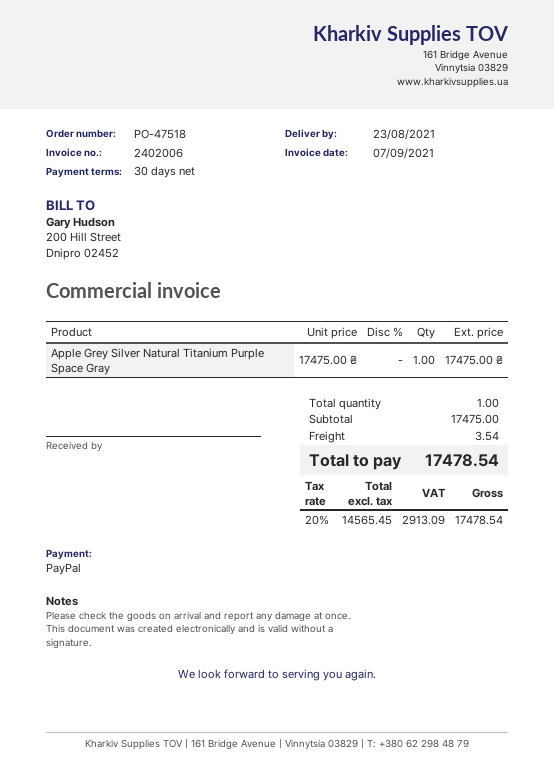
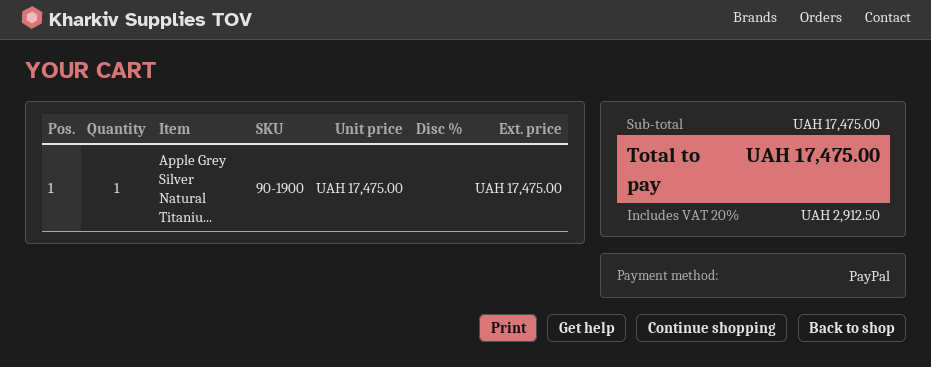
shipping: 3.54 -> none
tax: 20% = 2913.09 -> 20% = 2912.50
total: 17478.54 -> 17475.00

